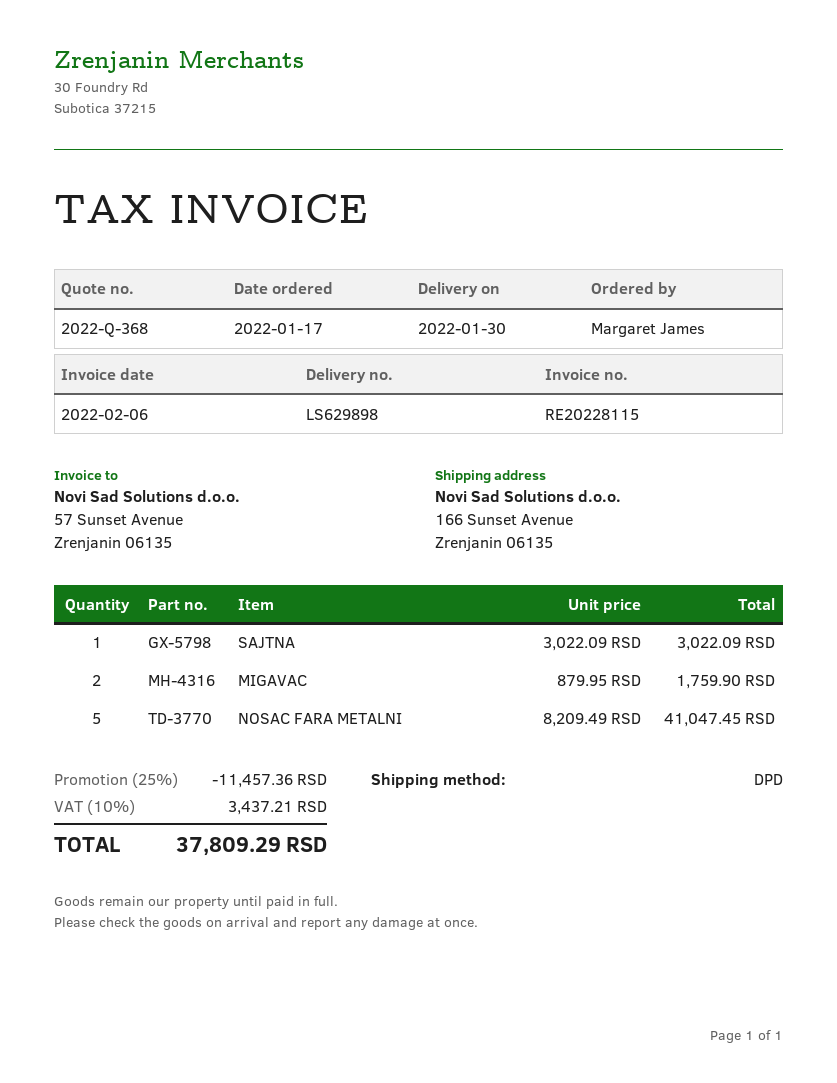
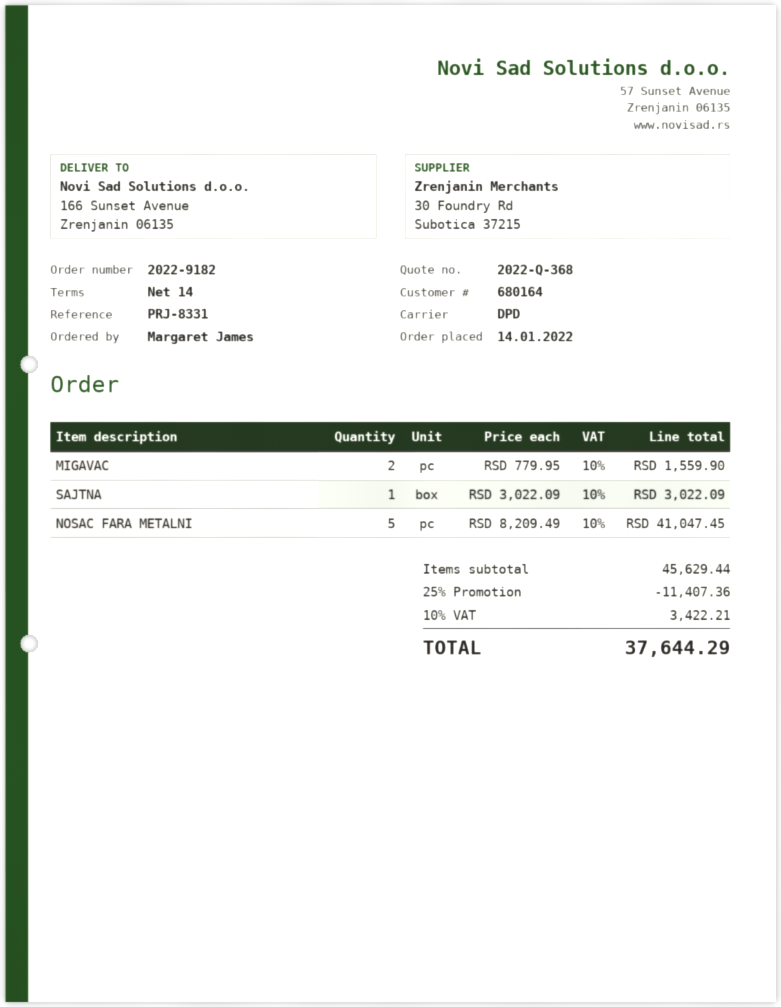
order date: 2022-01-17 -> 2022-01-14
MIGAVAC: 2 x 879.95 = 1759.90 -> 2 x 779.95 = 1559.90
discount: 25% = 11457.36 -> 25% = 11407.36
tax: 10% = 3437.21 -> 10% = 3422.21
total: 37809.29 -> 37644.29

